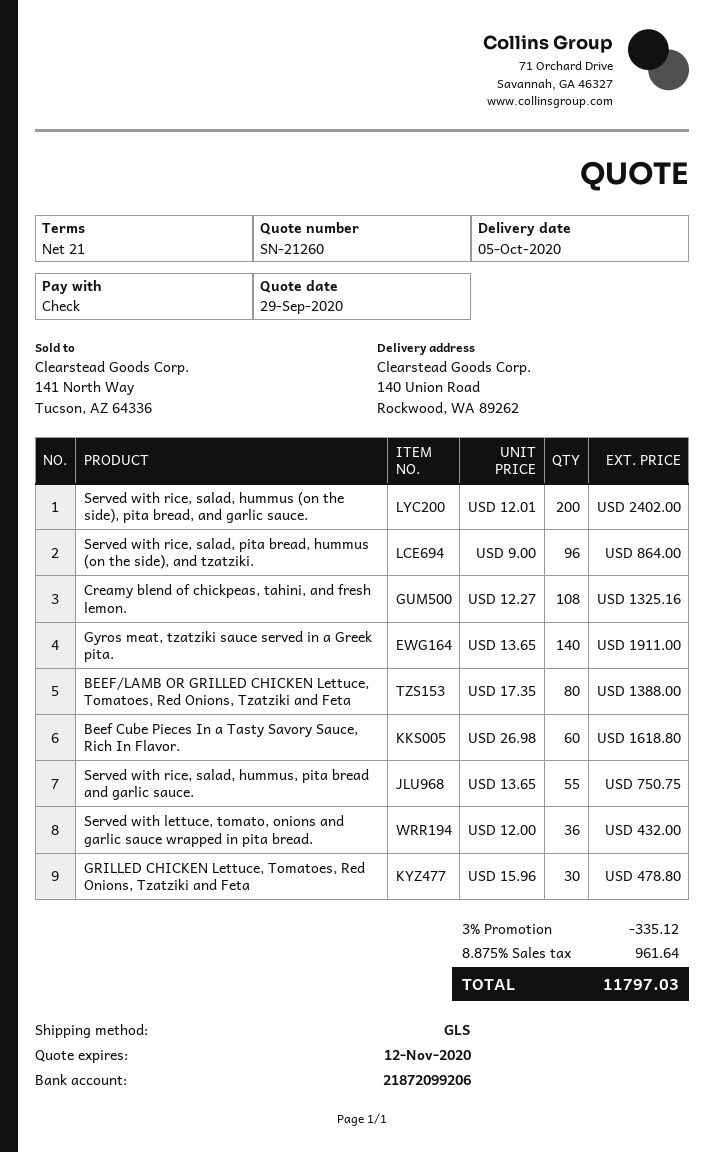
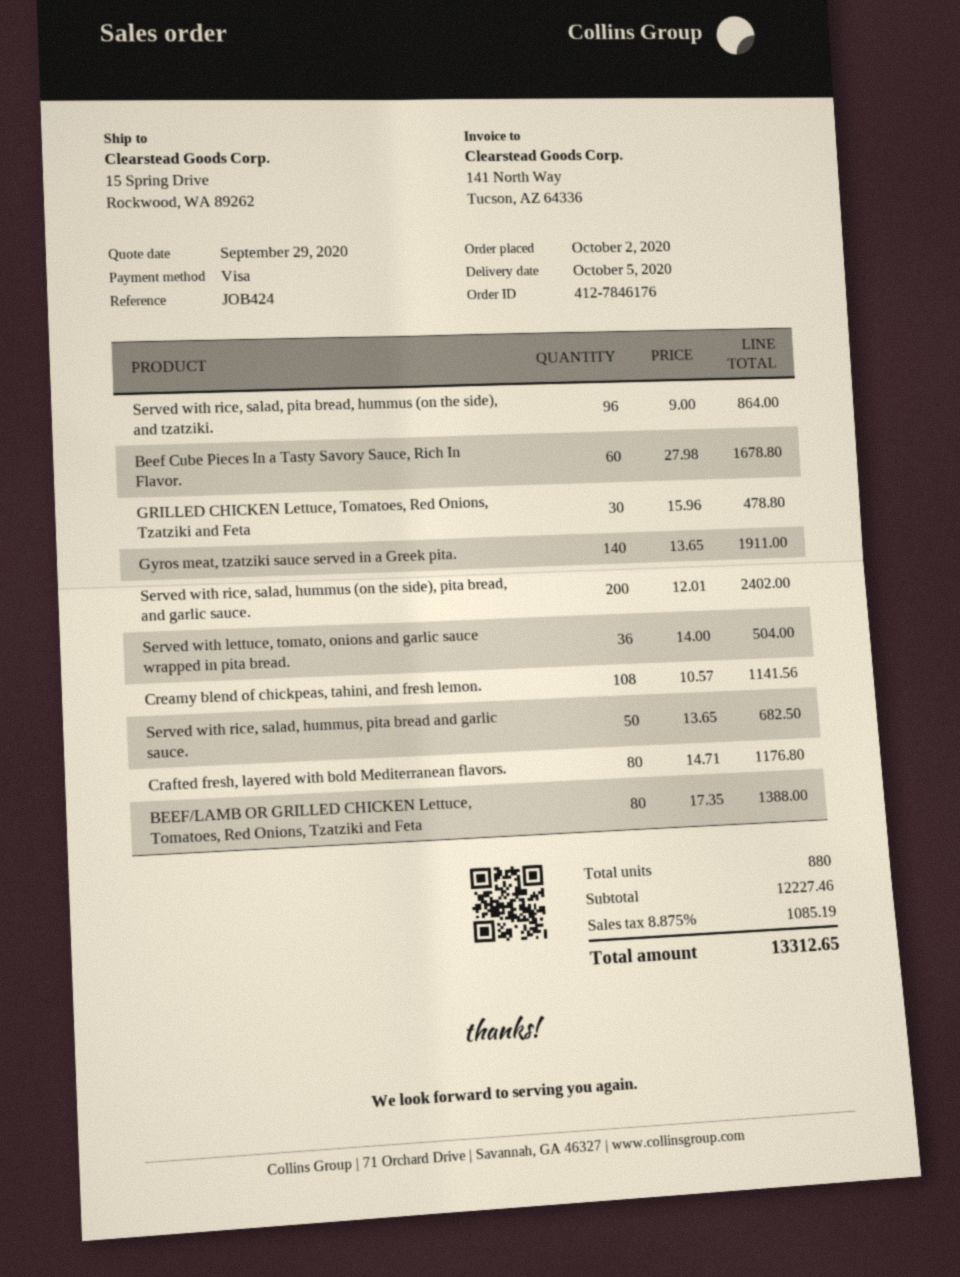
payment method: cheque -> Visa
ship to: 140 Union Road, Rockwood, WA 89262 -> 15 Spring Drive, Rockwood, WA 89262
Creamy blend of chickpeas, tahini, and fresh lemon.: 108 x 12.27 = 1325.16 -> 108 x 10.57 = 1141.56
Beef Cube Pieces In a Tasty Savory Sauce, Rich In Flavor.: 60 x 26.98 = 1618.80 -> 60 x 27.98 = 1678.80
Served with rice, salad, hummus, pita bread and garlic sauce.: 55 x 13.65 = 750.75 -> 50 x 13.65 = 682.50
Served with lettuce, tomato, onions and garlic sauce wrapped in pita bread.: 36 x 12.00 = 432.00 -> 36 x 14.00 = 504.00
Crafted fresh, layered with bold Mediterranean flavors.: none -> 80 x 14.71 = 1176.80
discount: 3% = 335.12 -> none
tax: 8.875% = 961.64 -> 8.875% = 1085.19
total: 11797.03 -> 13312.65

